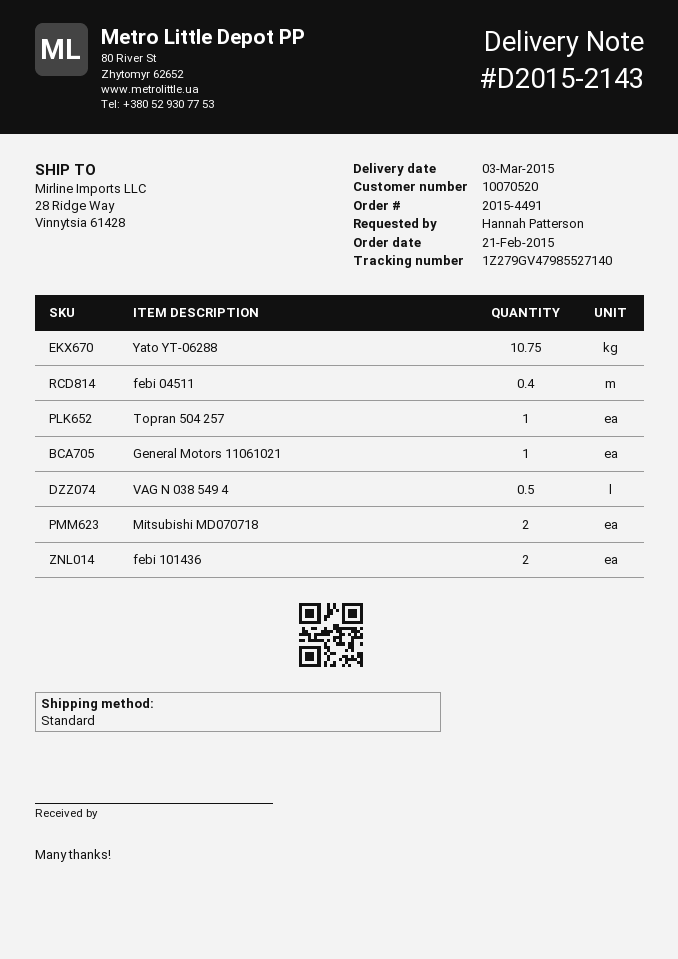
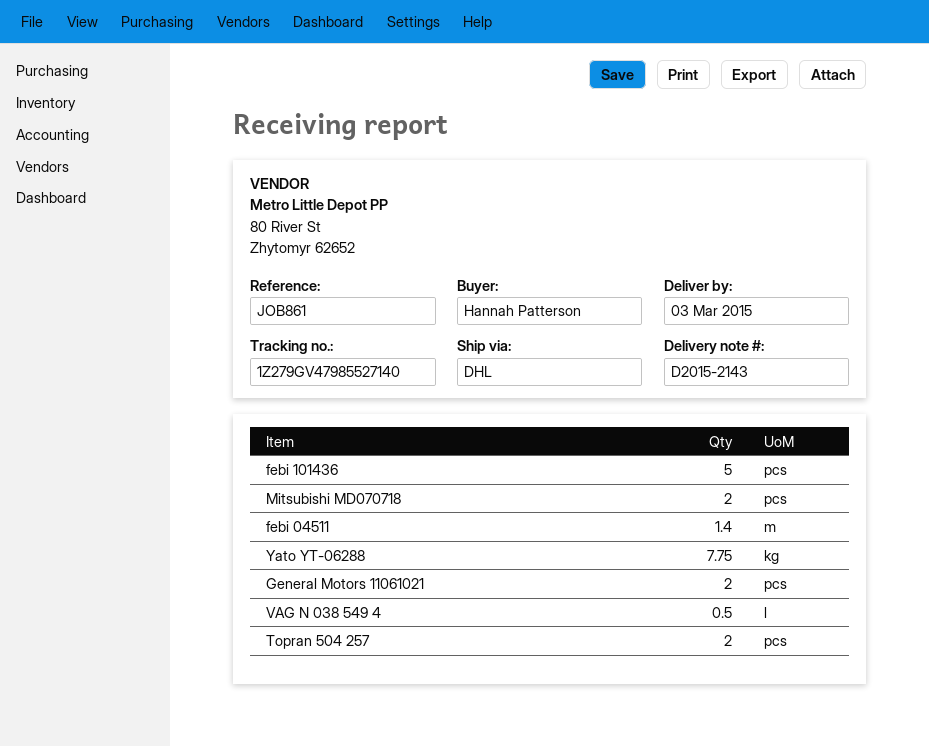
shipping method: standard -> DHL
Yato YT-06288: 10.75 -> 7.75
febi 04511: 0.4 -> 1.4
Topran 504 257: 1 -> 2
General Motors 11061021: 1 -> 2
febi 101436: 2 -> 5

